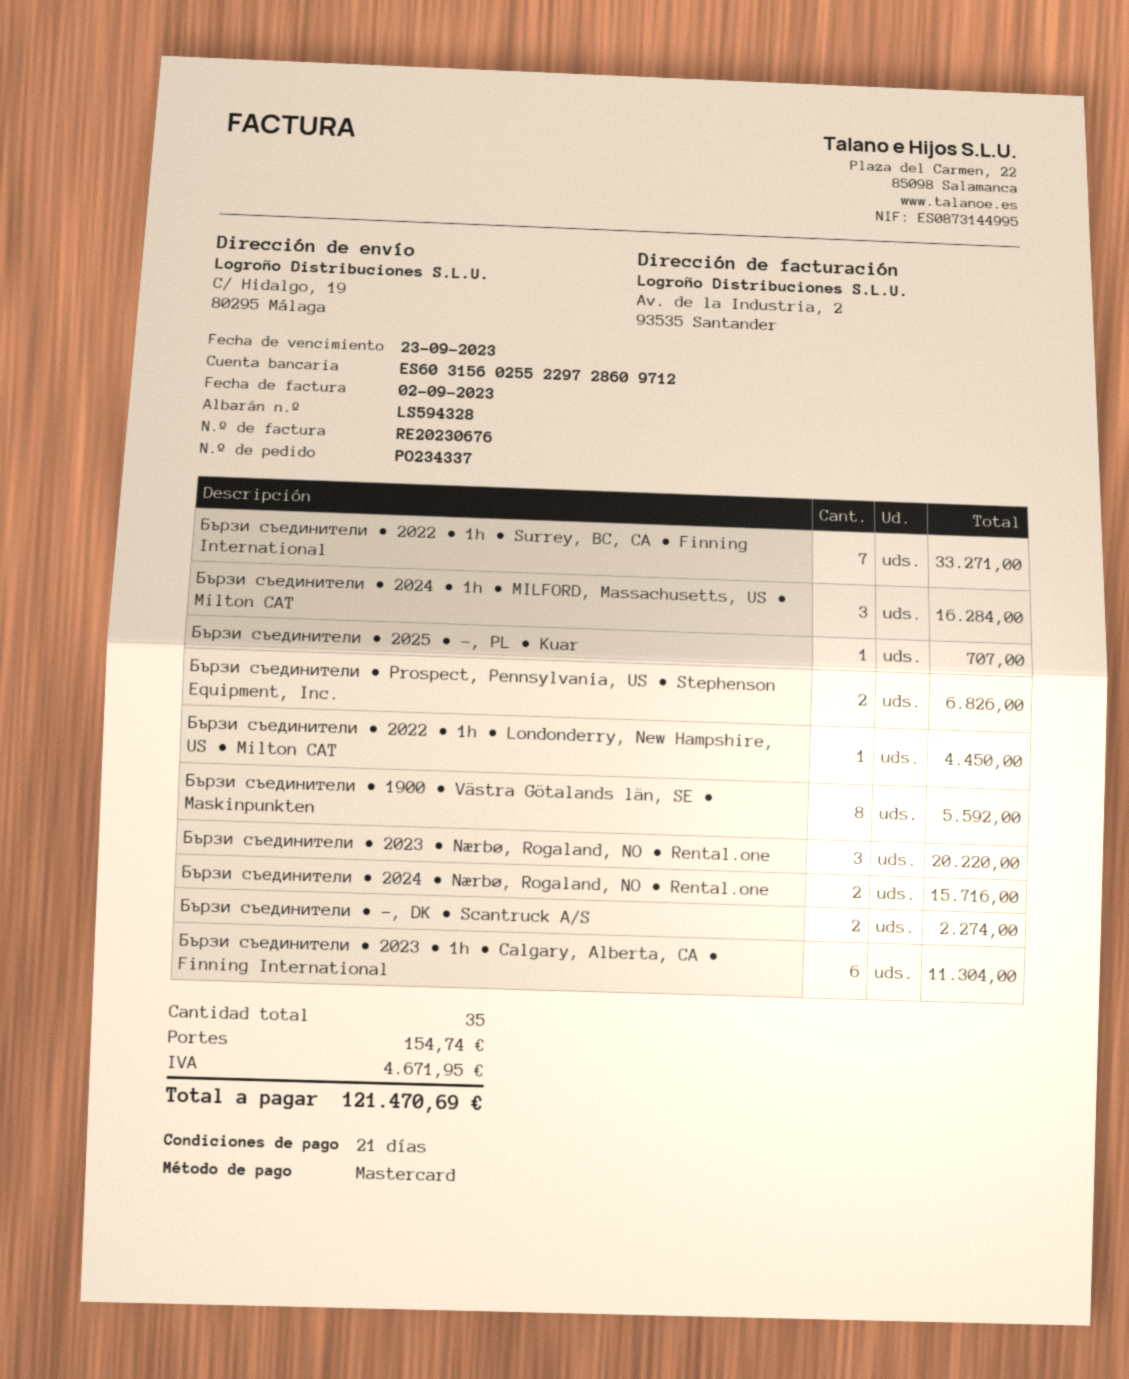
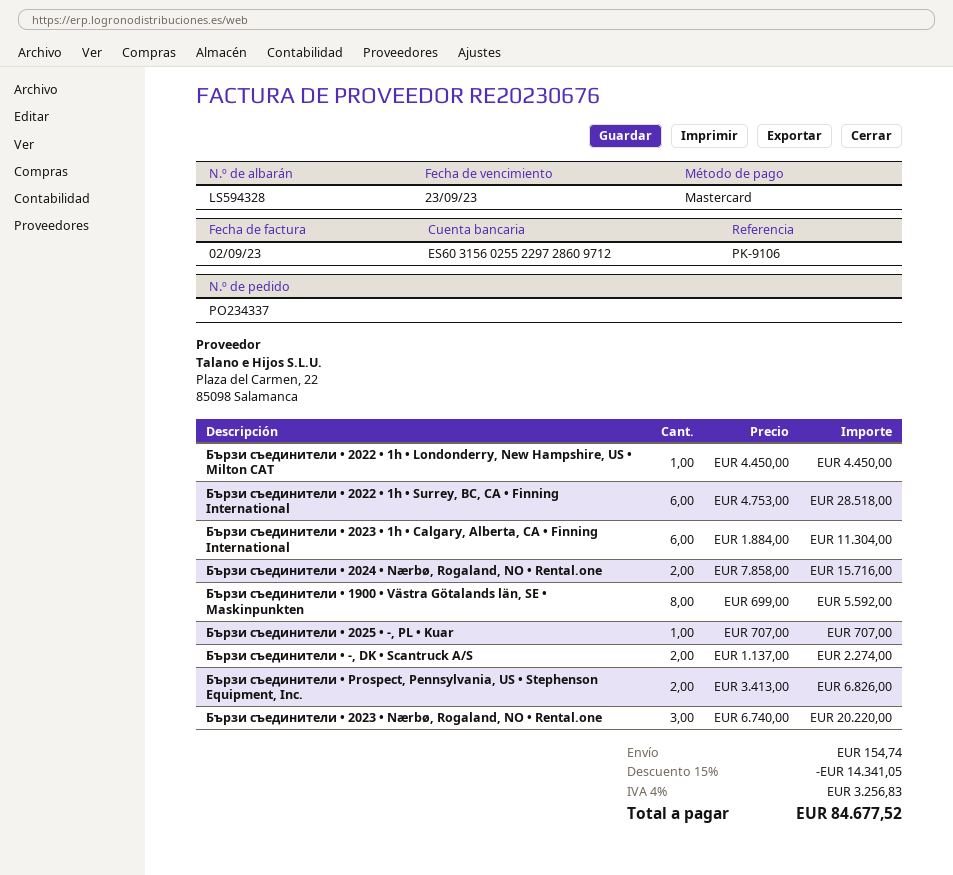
Бързи съединители • 2022 • 1h • Surrey, BC, CA • Finning International: 7 for 33271.00 -> 6 for 28518.00
Бързи съединители • 2024 • 1h • MILFORD, Massachusetts, US • Milton CAT: 3 for 16284.00 -> none
discount: none -> 15% = 14341.05
tax: 4671.95 -> 3256.83
total: 121470.69 -> 84677.52

